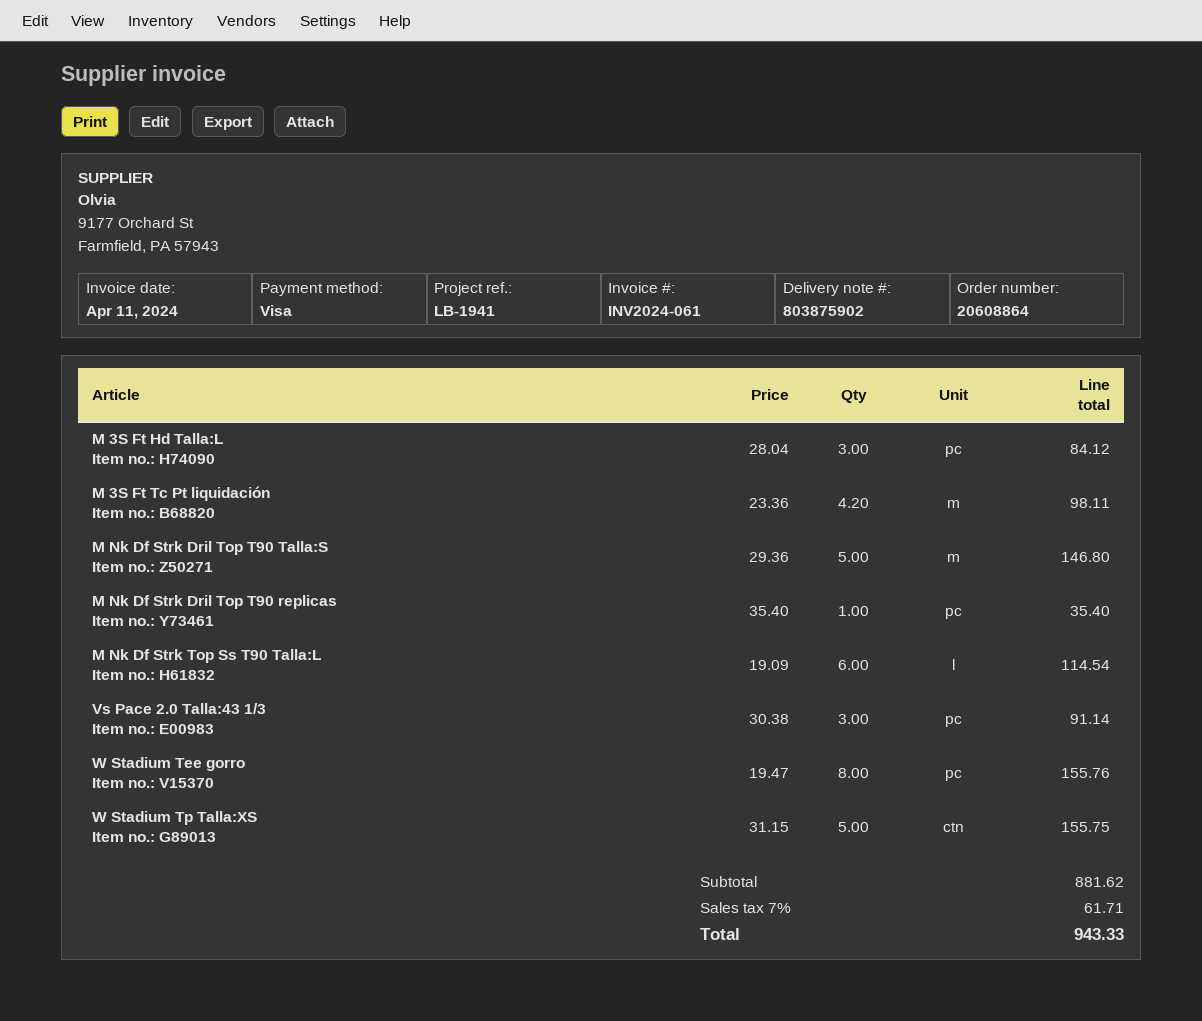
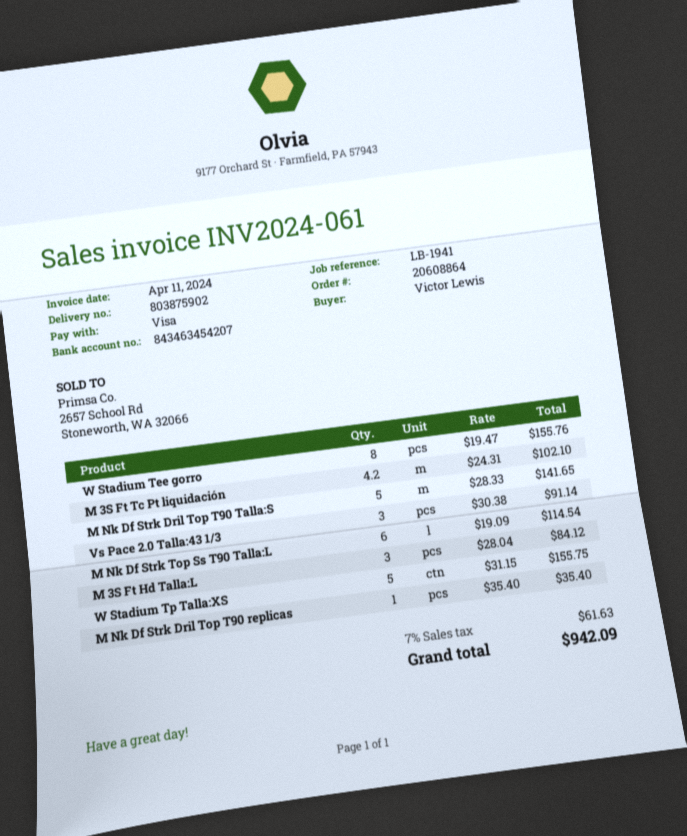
M 3S Ft Tc Pt liquidación: 4.2 x 23.36 = 98.11 -> 4.2 x 24.31 = 102.10
M Nk Df Strk Dril Top T90 Talla:S: 5 x 29.36 = 146.80 -> 5 x 28.33 = 141.65
tax: 7% = 61.71 -> 7% = 61.63
total: 943.33 -> 942.09

